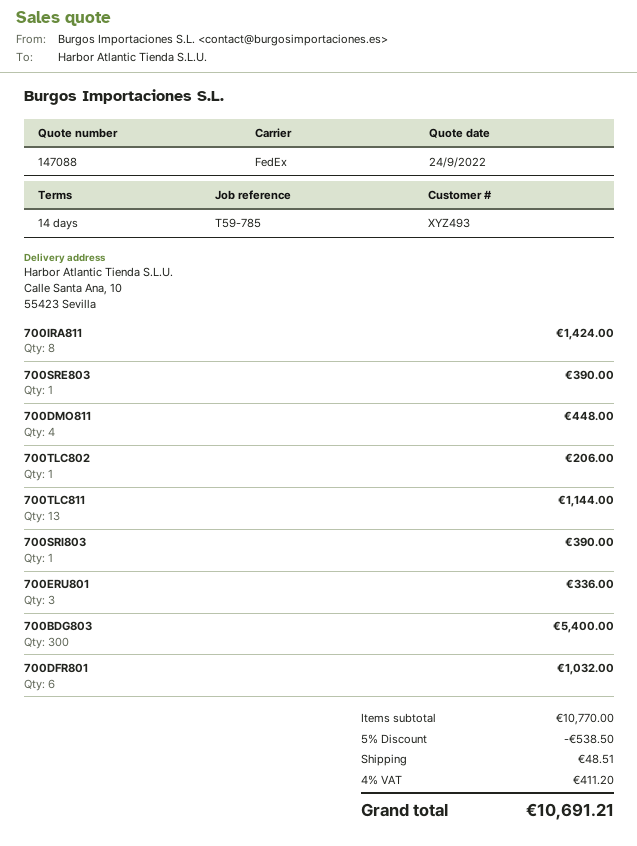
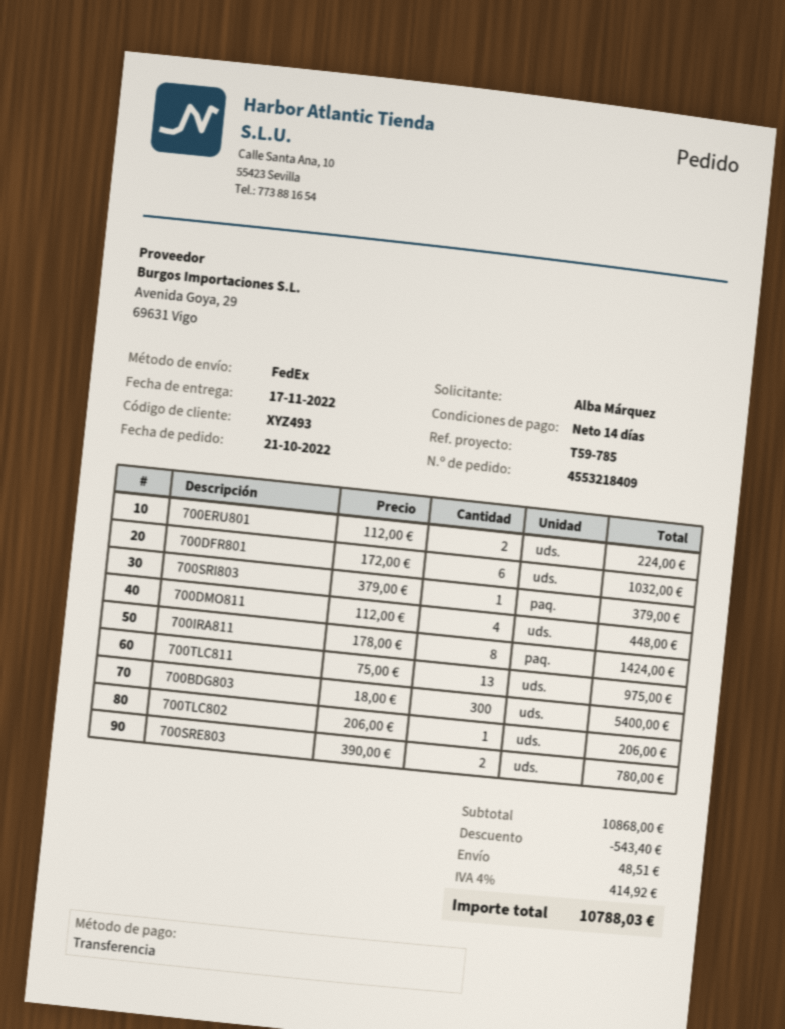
700SRE803: 1 for 390.00 -> 2 for 780.00
700TLC811: 13 for 1144.00 -> 13 for 975.00
700SRI803: 1 for 390.00 -> 1 for 379.00
700ERU801: 3 for 336.00 -> 2 for 224.00
subtotal: 10770.00 -> 10868.00
discount: 538.50 -> 543.40
tax: 4% = 411.20 -> 4% = 414.92
total: 10691.21 -> 10788.03

